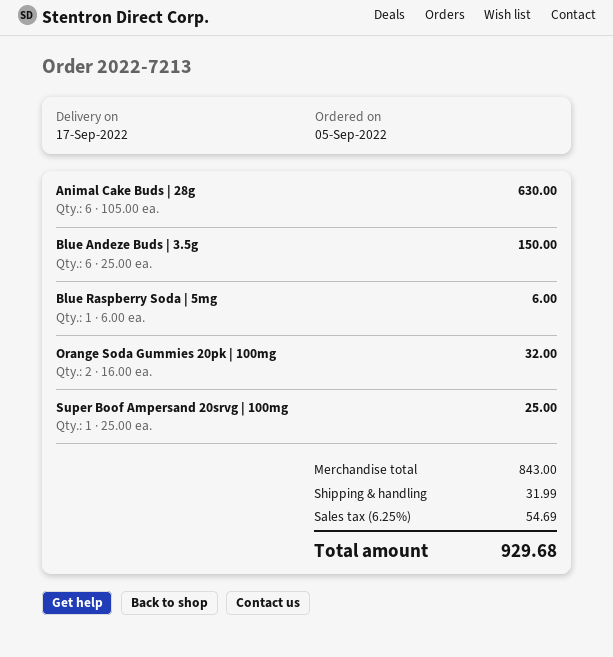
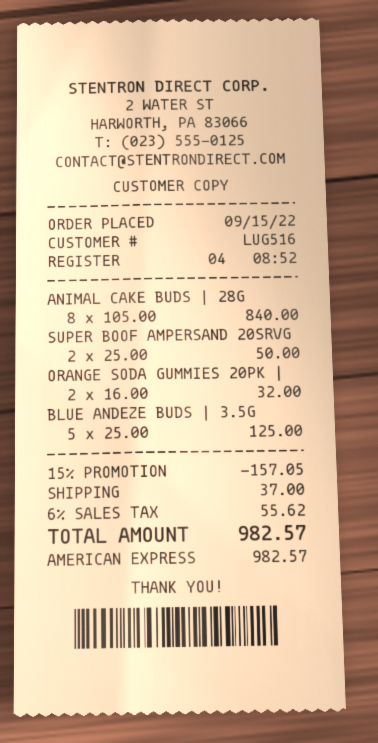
order date: 2022-09-05 -> 2022-09-15
Animal Cake Buds | 28g: 6 x 105.00 = 630.00 -> 8 x 105.00 = 840.00
Blue Andeze Buds | 3.5g: 6 x 25.00 = 150.00 -> 5 x 25.00 = 125.00
Blue Raspberry Soda | 5mg: 1 x 6.00 = 6.00 -> none
Super Boof Ampersand 20srvg | 100mg: 1 x 25.00 = 25.00 -> 2 x 25.00 = 50.00
discount: none -> 15% = 157.05
shipping: 31.99 -> 37.00
tax: 6.25% = 54.69 -> 6% = 55.62
total: 929.68 -> 982.57

